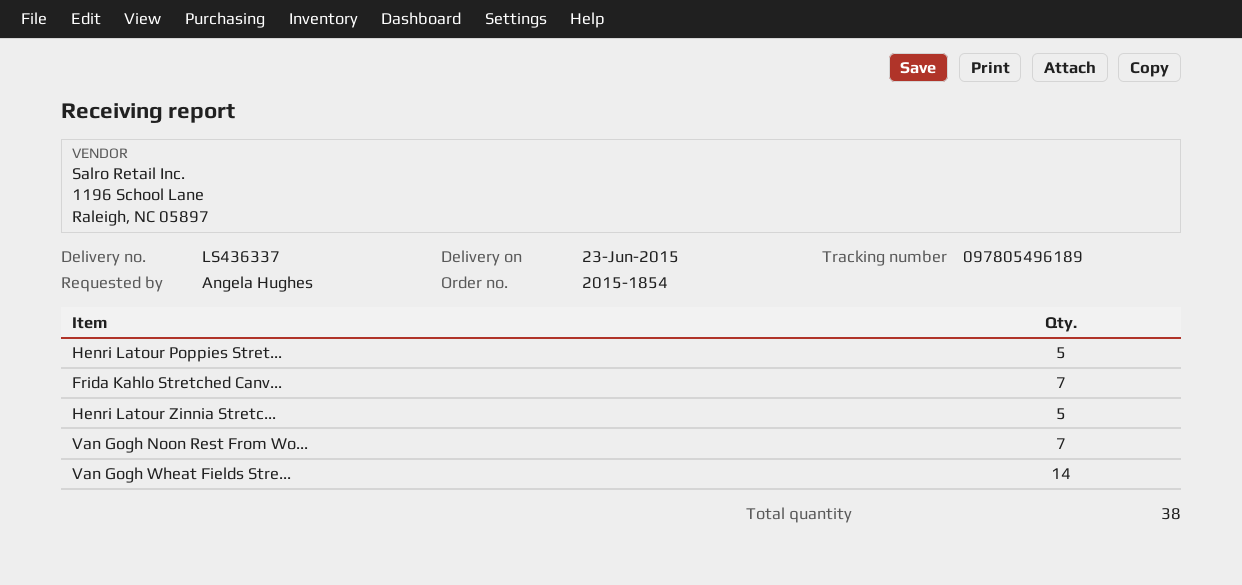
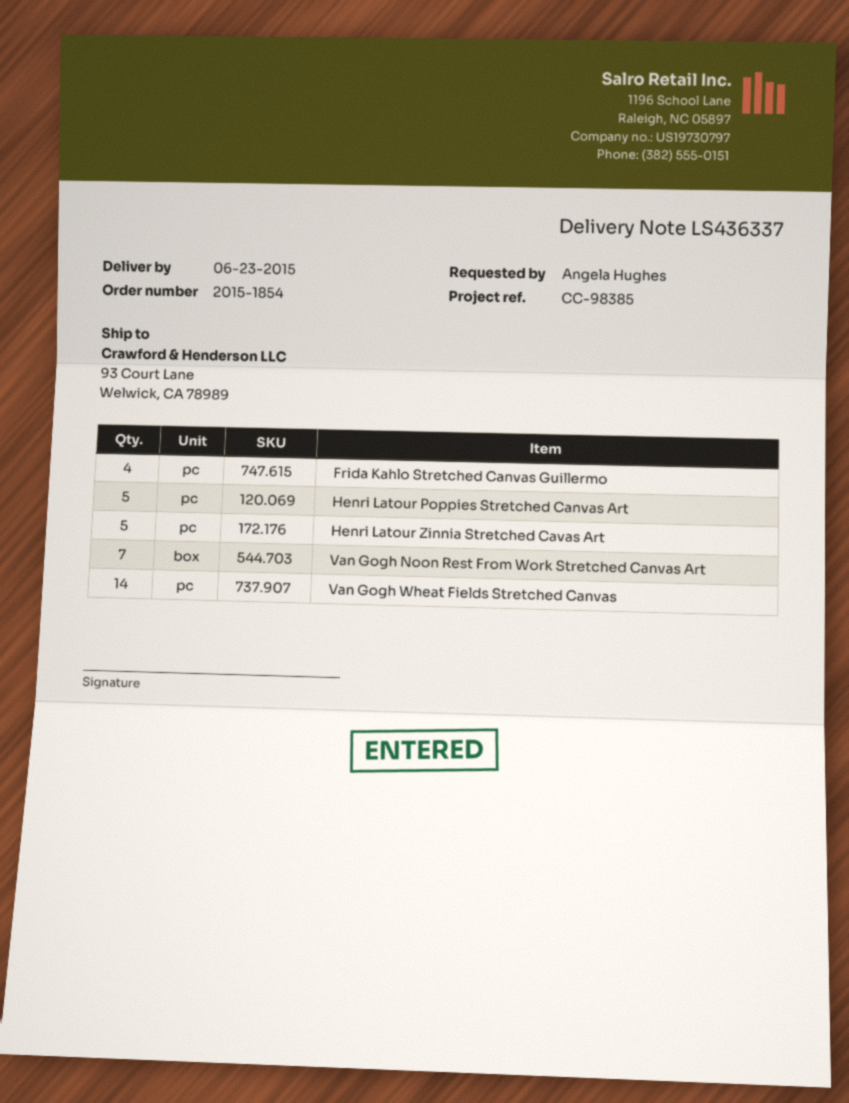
Frida Kahlo Stretched Canv...: 7 -> 4

